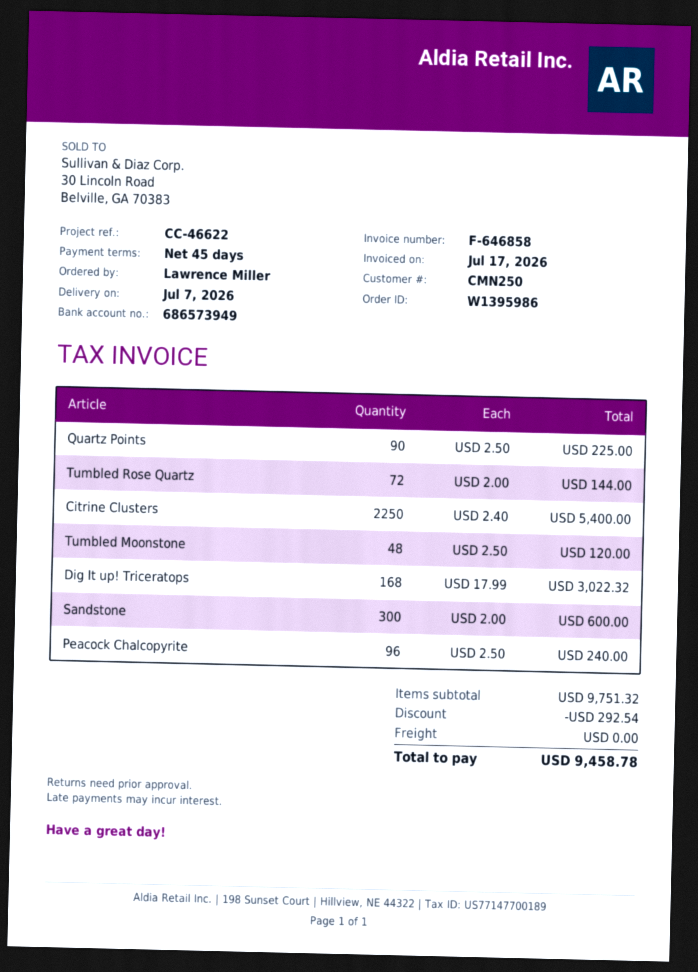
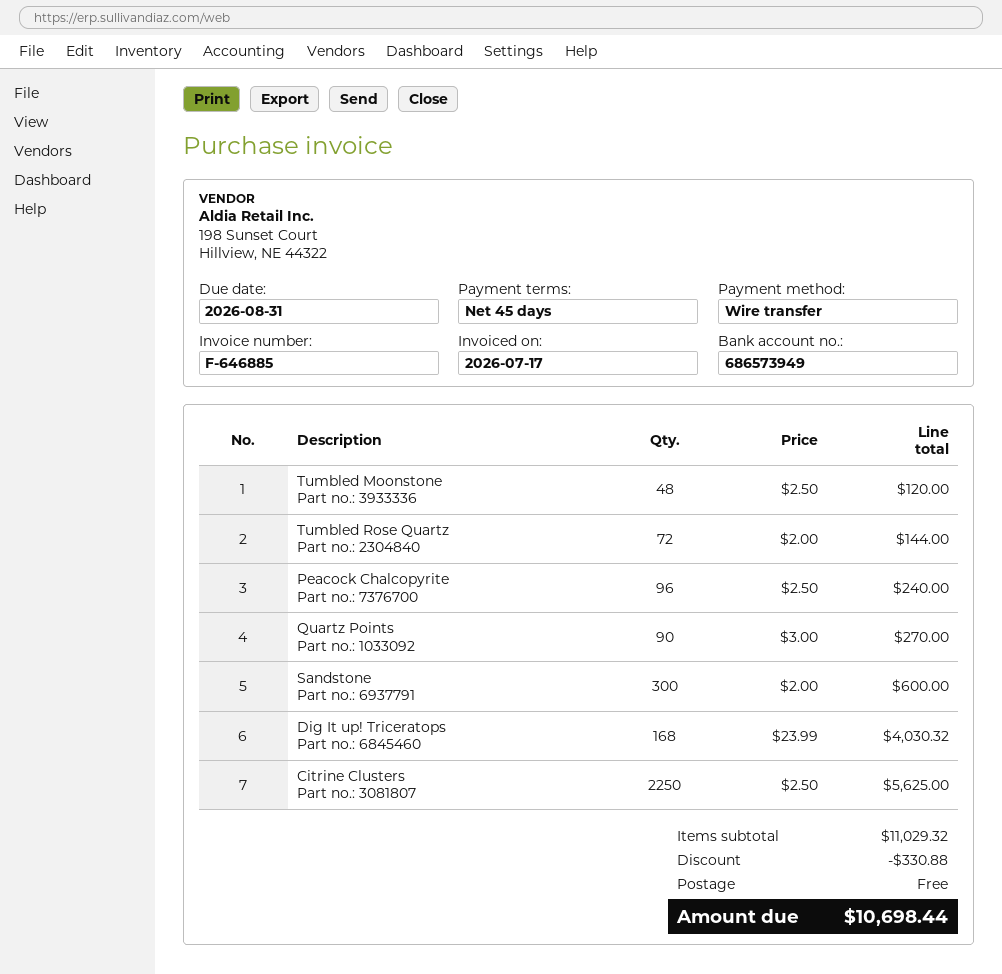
invoice number: F-646858 -> F-646885
Quartz Points: 90 x 2.50 = 225.00 -> 90 x 3.00 = 270.00
Citrine Clusters: 2250 x 2.40 = 5400.00 -> 2250 x 2.50 = 5625.00
Dig It up! Triceratops: 168 x 17.99 = 3022.32 -> 168 x 23.99 = 4030.32
subtotal: 9751.32 -> 11029.32
discount: 292.54 -> 330.88
total: 9458.78 -> 10698.44

